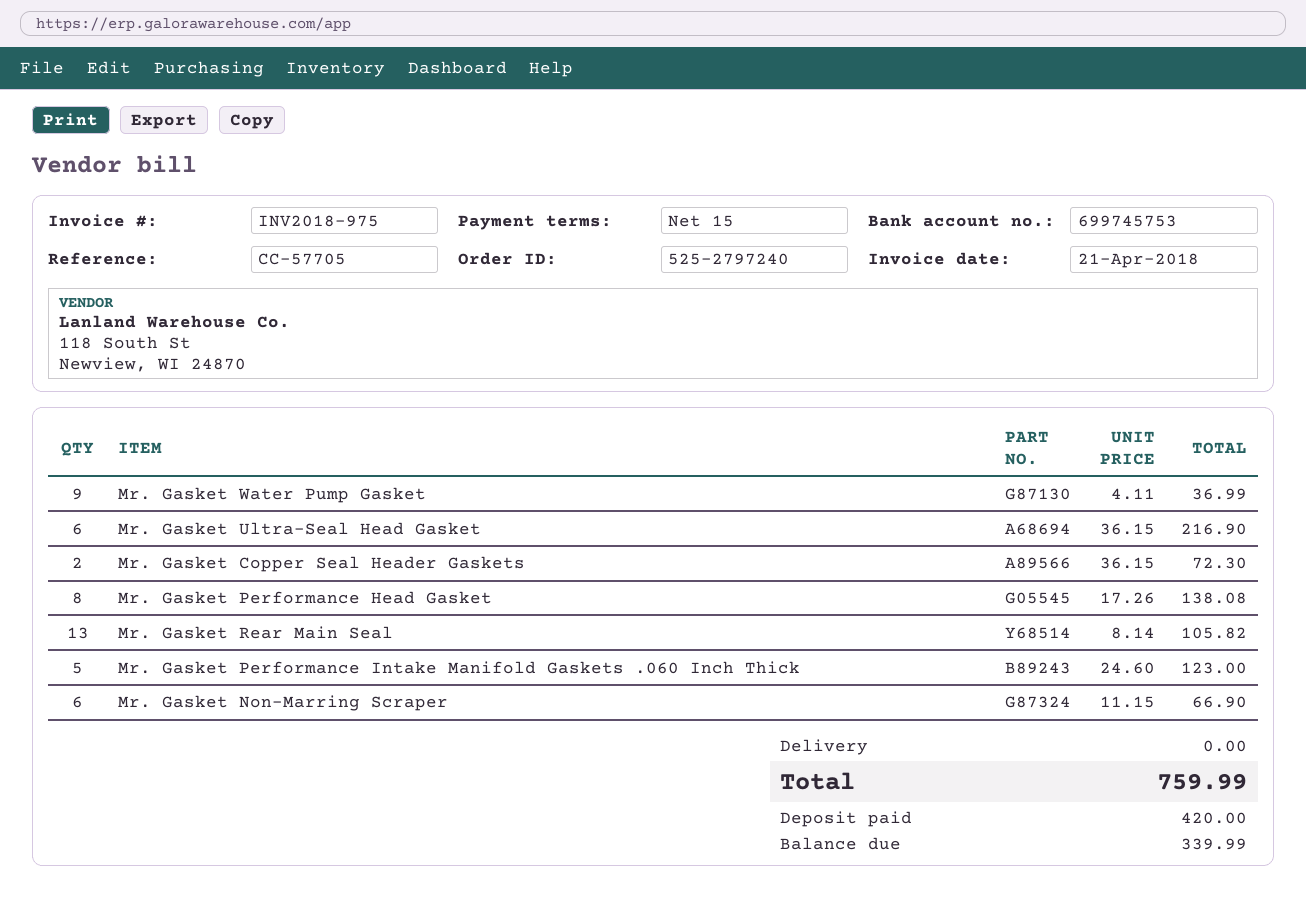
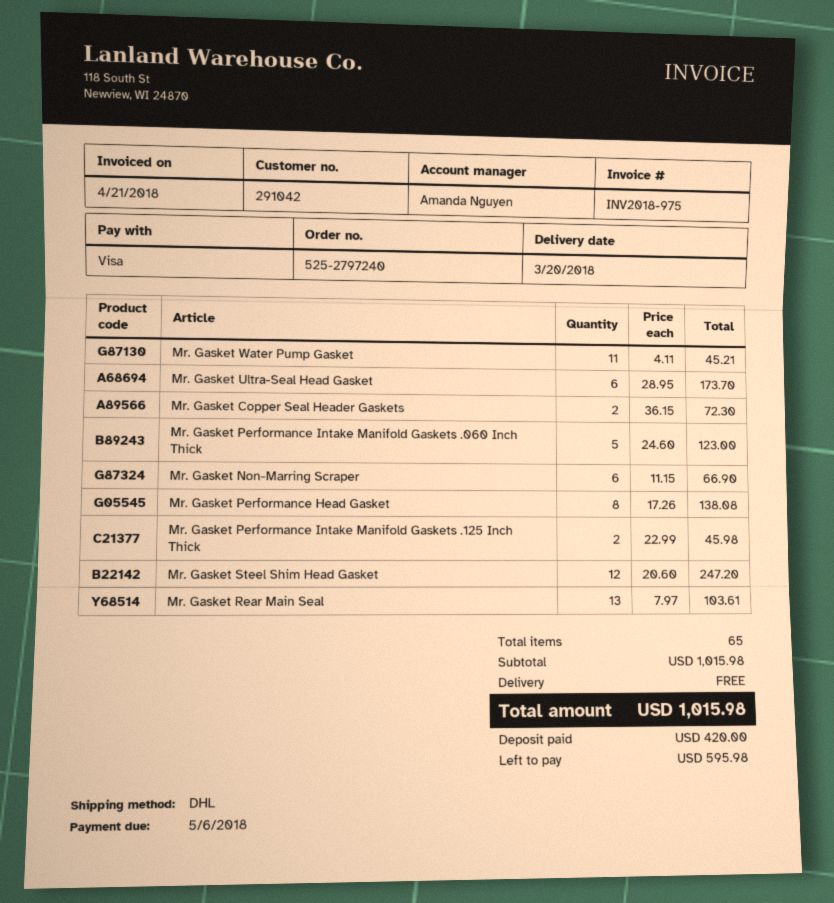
Mr. Gasket Water Pump Gasket: 9 x 4.11 = 36.99 -> 11 x 4.11 = 45.21
Mr. Gasket Ultra-Seal Head Gasket: 6 x 36.15 = 216.90 -> 6 x 28.95 = 173.70
Mr. Gasket Rear Main Seal: 13 x 8.14 = 105.82 -> 13 x 7.97 = 103.61
Mr. Gasket Performance Intake Manifold Gaskets .125 Inch Thick: none -> 2 x 22.99 = 45.98
Mr. Gasket Steel Shim Head Gasket: none -> 12 x 20.60 = 247.20
total: 759.99 -> 1015.98
balance: 339.99 -> 595.98

